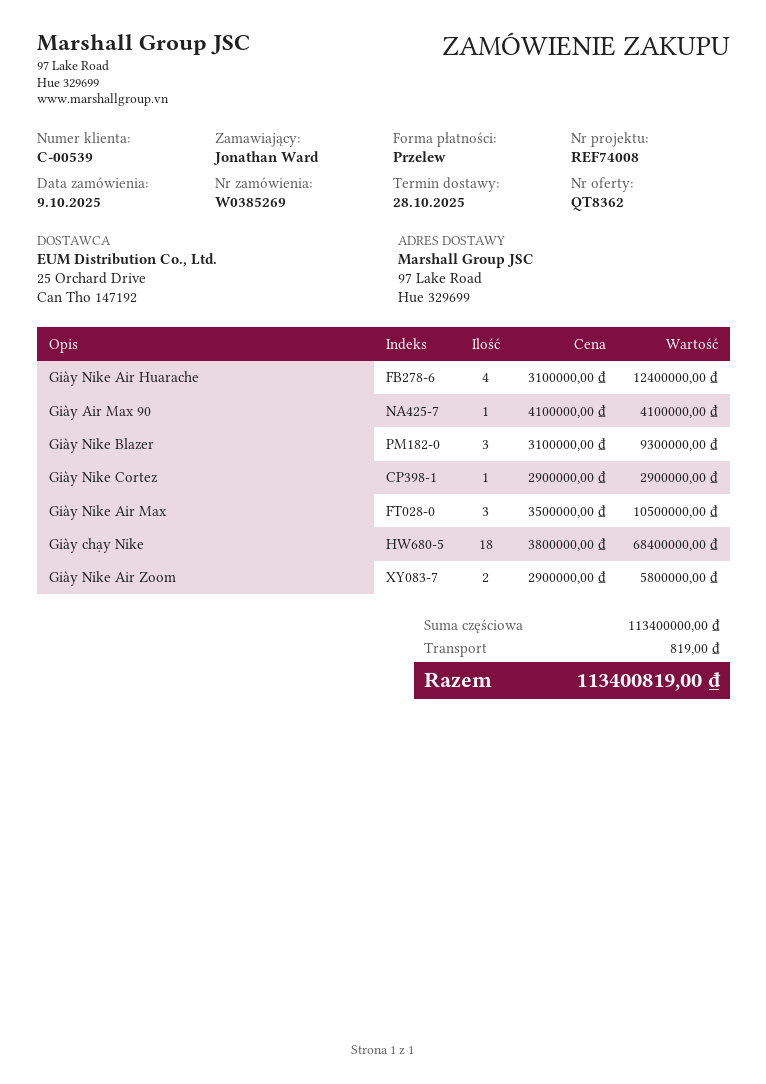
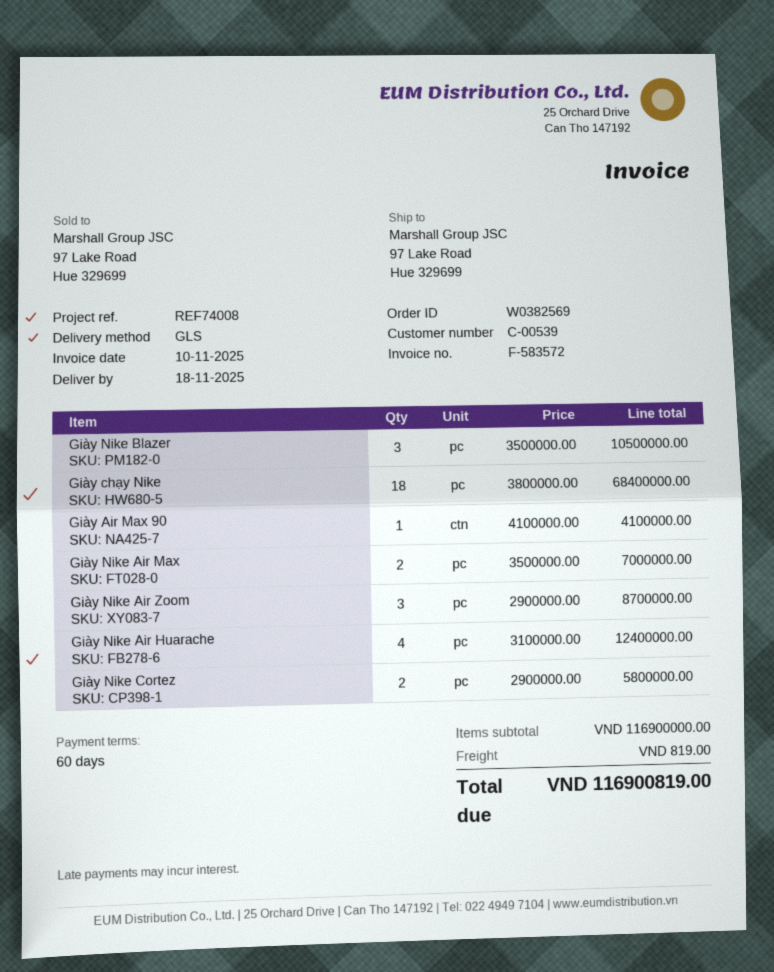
order number: W0385269 -> W0382569
delivery date: 2025-10-28 -> 2025-11-18
Giày Nike Blazer: 3 x 3100000.00 = 9300000.00 -> 3 x 3500000.00 = 10500000.00
Giày Nike Cortez: 1 x 2900000.00 = 2900000.00 -> 2 x 2900000.00 = 5800000.00
Giày Nike Air Max: 3 x 3500000.00 = 10500000.00 -> 2 x 3500000.00 = 7000000.00
Giày Nike Air Zoom: 2 x 2900000.00 = 5800000.00 -> 3 x 2900000.00 = 8700000.00
subtotal: 113400000.00 -> 116900000.00
total: 113400819.00 -> 116900819.00

